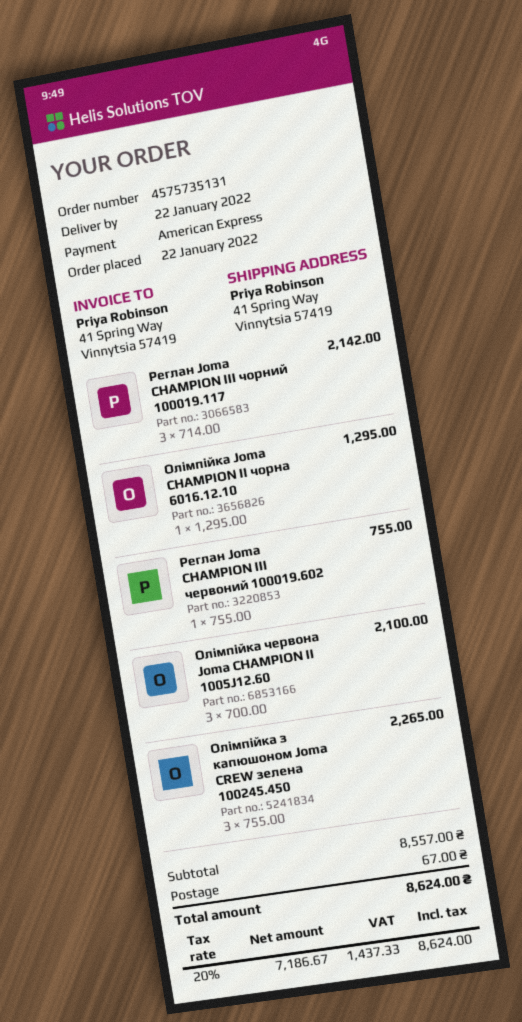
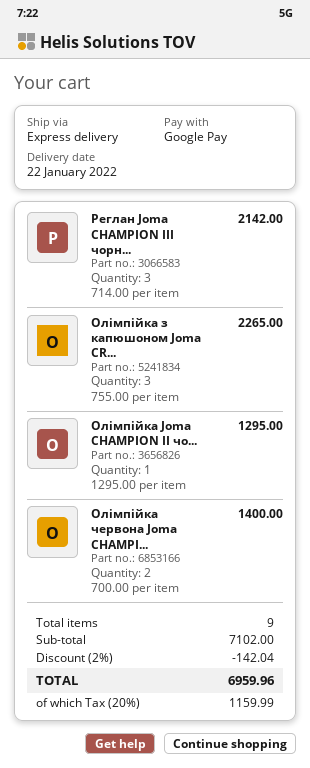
payment method: American Express -> Google Pay
Реглан Joma CHAMPION III червоний 100019.602: 1 x 755.00 = 755.00 -> none
Олімпійка червона Joma CHAMPION II 1005J12.60: 3 x 700.00 = 2100.00 -> 2 x 700.00 = 1400.00
subtotal: 8557.00 -> 7102.00
discount: none -> 2% = 142.04
shipping: 67.00 -> none
tax: 20% = 1437.33 -> 20% = 1159.99
total: 8624.00 -> 6959.96

